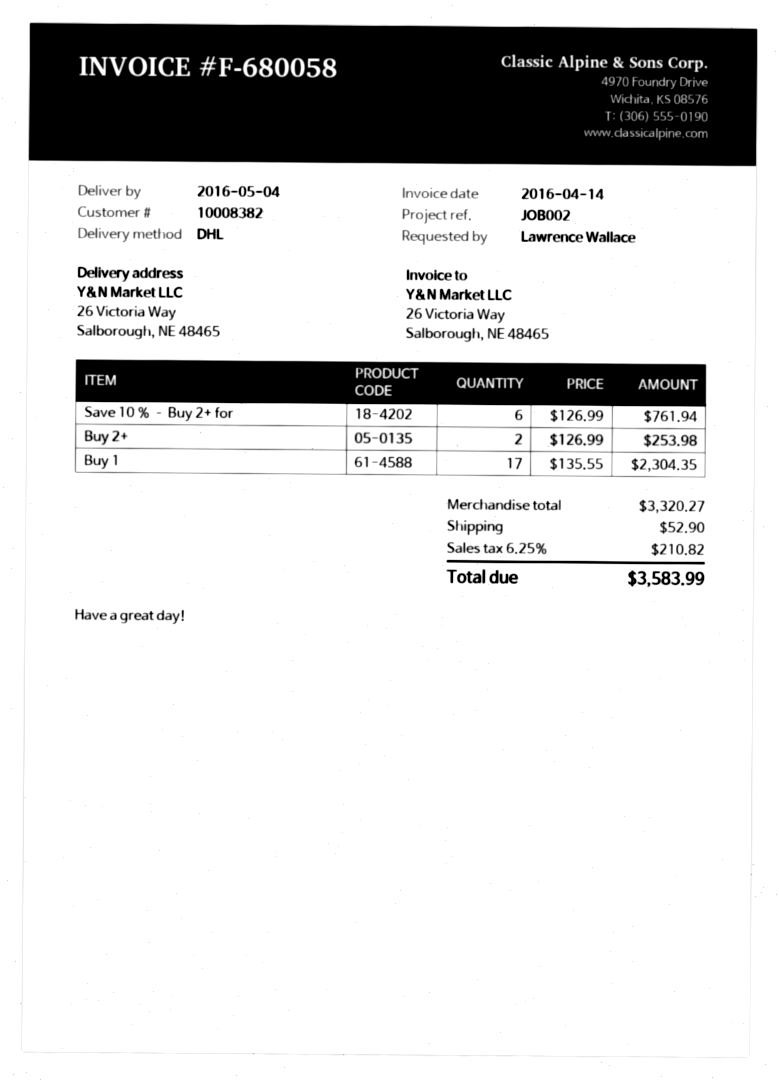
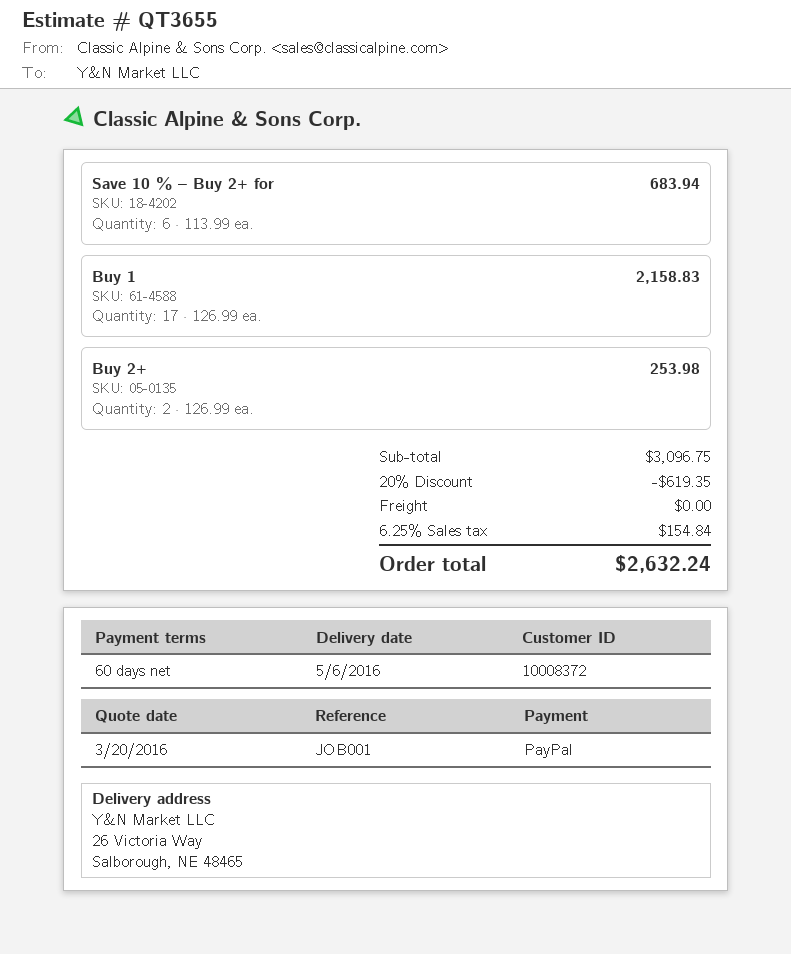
delivery date: 2016-05-04 -> 2016-05-06
customer number: 10008382 -> 10008372
reference: JOB002 -> JOB001
Save 10 % – Buy 2+ for: 6 x 126.99 = 761.94 -> 6 x 113.99 = 683.94
Buy 1: 17 x 135.55 = 2304.35 -> 17 x 126.99 = 2158.83
subtotal: 3320.27 -> 3096.75
discount: none -> 20% = 619.35
shipping: 52.90 -> 0.00
tax: 6.25% = 210.82 -> 6.25% = 154.84
total: 3583.99 -> 2632.24

